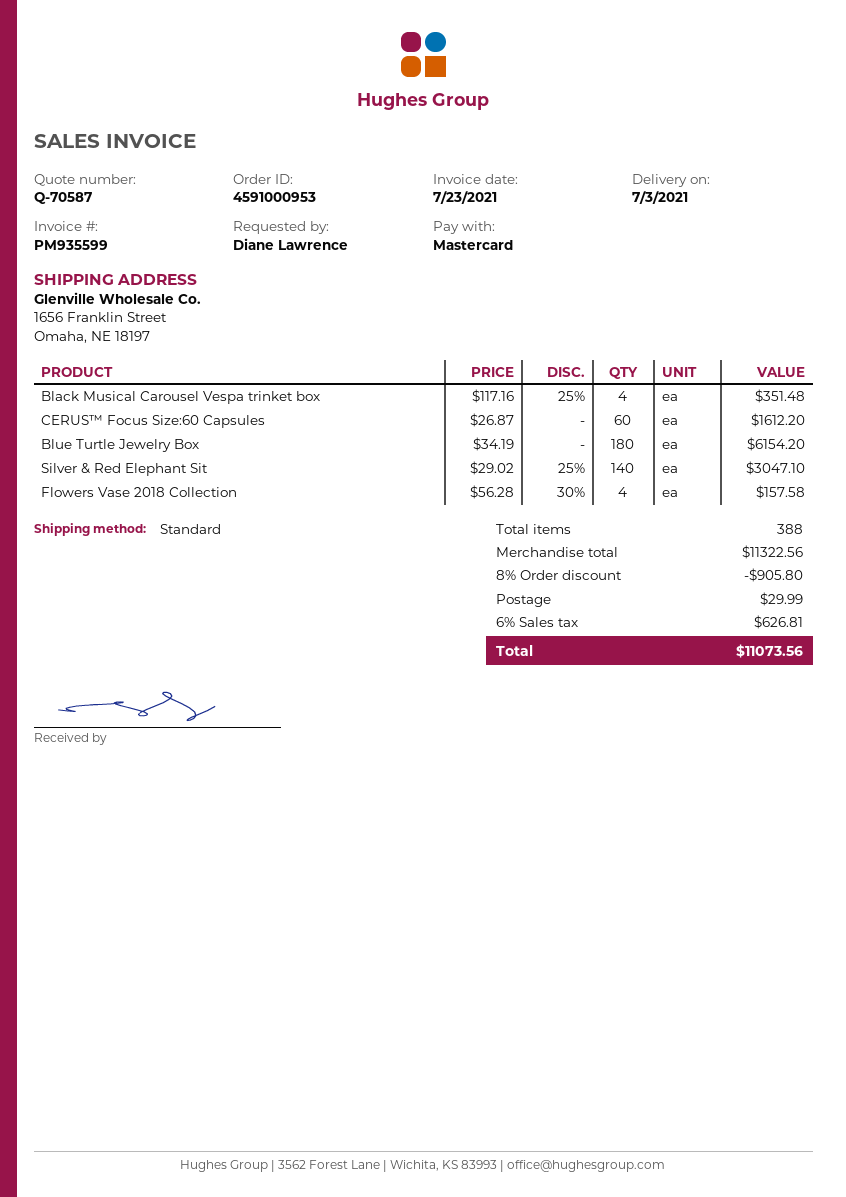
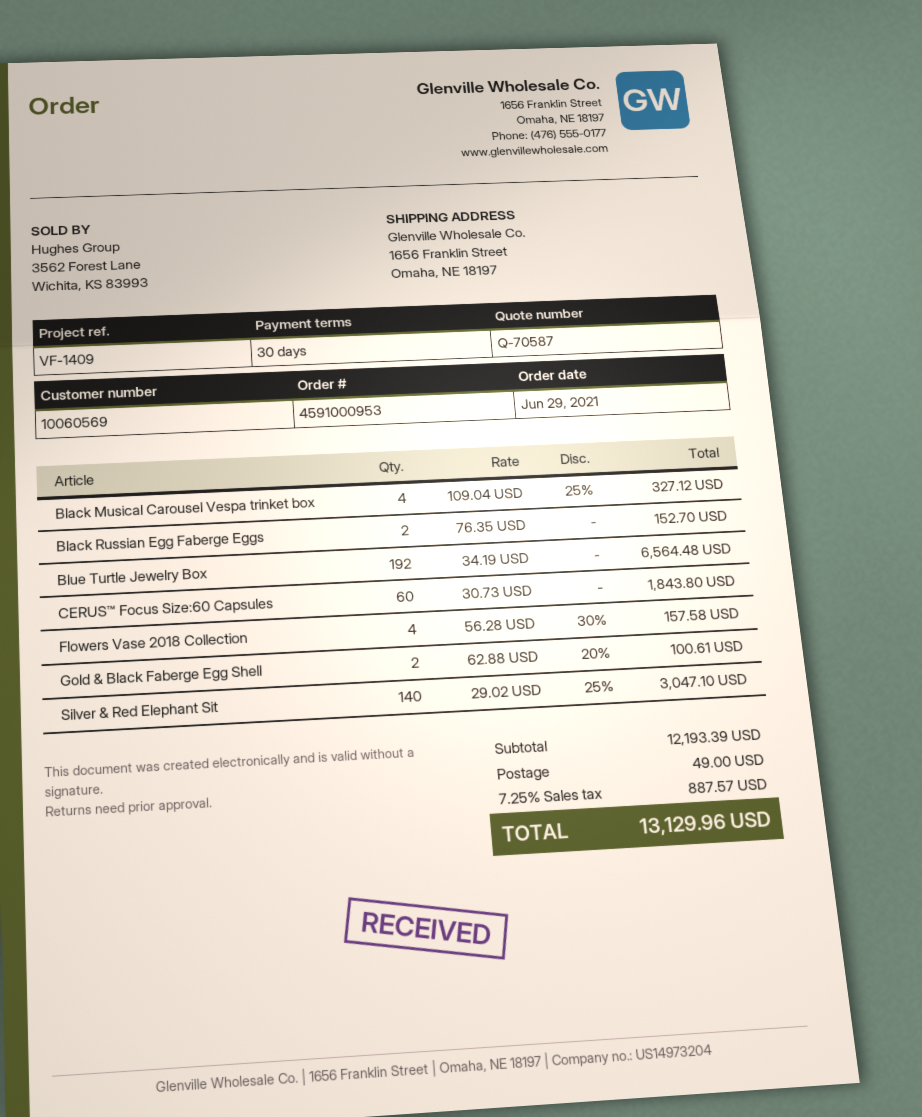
Black Musical Carousel Vespa trinket box: 4 x 117.16 - 25% = 351.48 -> 4 x 109.04 - 25% = 327.12
CERUS™ Focus Size:60 Capsules: 60 x 26.87 = 1612.20 -> 60 x 30.73 = 1843.80
Blue Turtle Jewelry Box: 180 x 34.19 = 6154.20 -> 192 x 34.19 = 6564.48
Black Russian Egg Faberge Eggs: none -> 2 x 76.35 = 152.70
Gold & Black Faberge Egg Shell: none -> 2 x 62.88 - 20% = 100.61
subtotal: 11322.56 -> 12193.39
discount: 8% = 905.80 -> none
shipping: 29.99 -> 49.00
tax: 6% = 626.81 -> 7.25% = 887.57
total: 11073.56 -> 13129.96

